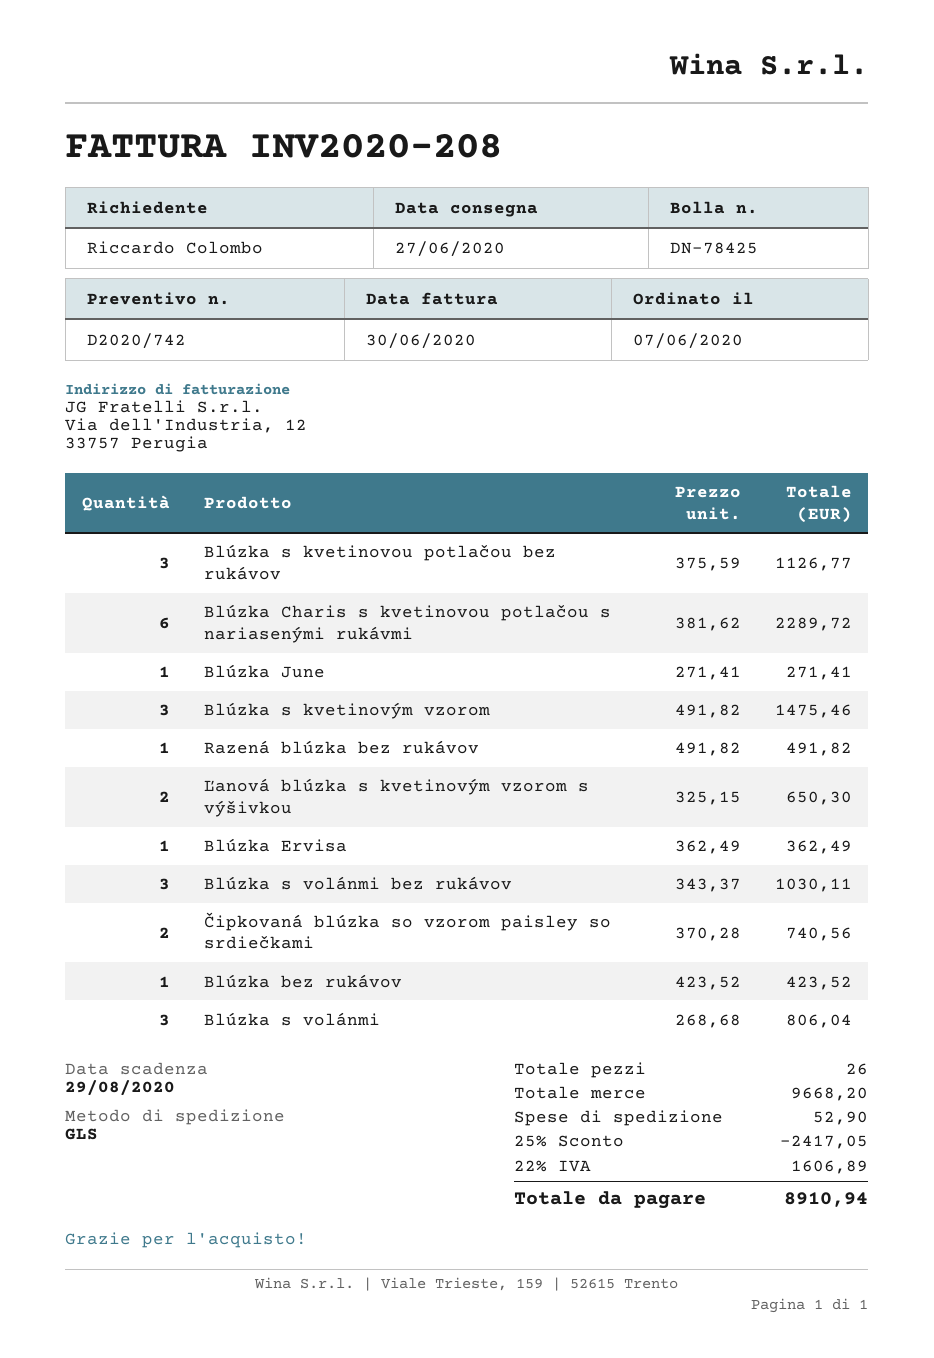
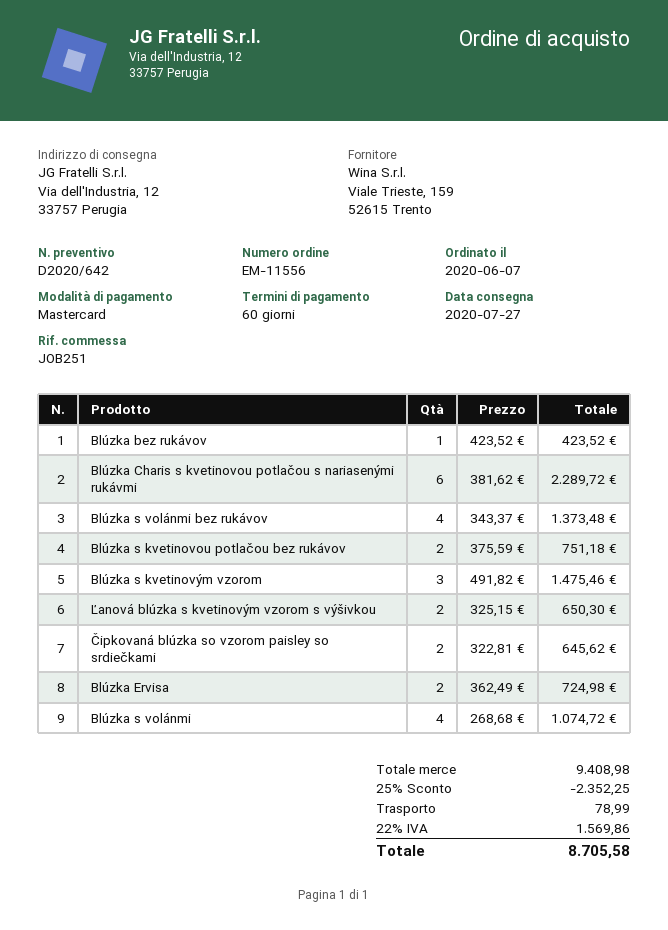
quote number: D2020/742 -> D2020/642
delivery date: 2020-06-27 -> 2020-07-27
Blúzka s kvetinovou potlačou bez rukávov: 3 x 375.59 = 1126.77 -> 2 x 375.59 = 751.18
Blúzka June: 1 x 271.41 = 271.41 -> none
Razená blúzka bez rukávov: 1 x 491.82 = 491.82 -> none
Blúzka Ervisa: 1 x 362.49 = 362.49 -> 2 x 362.49 = 724.98
Blúzka s volánmi bez rukávov: 3 x 343.37 = 1030.11 -> 4 x 343.37 = 1373.48
Čipkovaná blúzka so vzorom paisley so srdiečkami: 2 x 370.28 = 740.56 -> 2 x 322.81 = 645.62
Blúzka s volánmi: 3 x 268.68 = 806.04 -> 4 x 268.68 = 1074.72
subtotal: 9668.20 -> 9408.98
discount: 25% = 2417.05 -> 25% = 2352.25
shipping: 52.90 -> 78.99
tax: 22% = 1606.89 -> 22% = 1569.86
total: 8910.94 -> 8705.58

